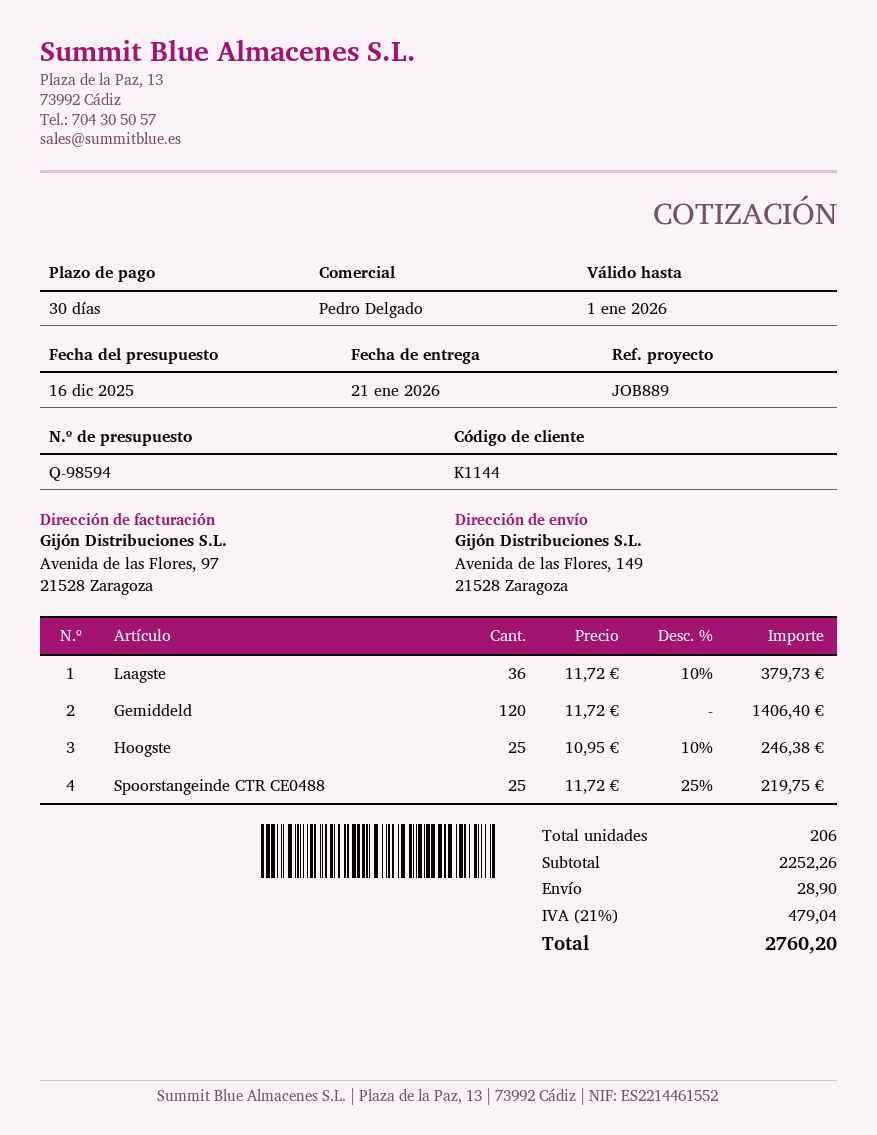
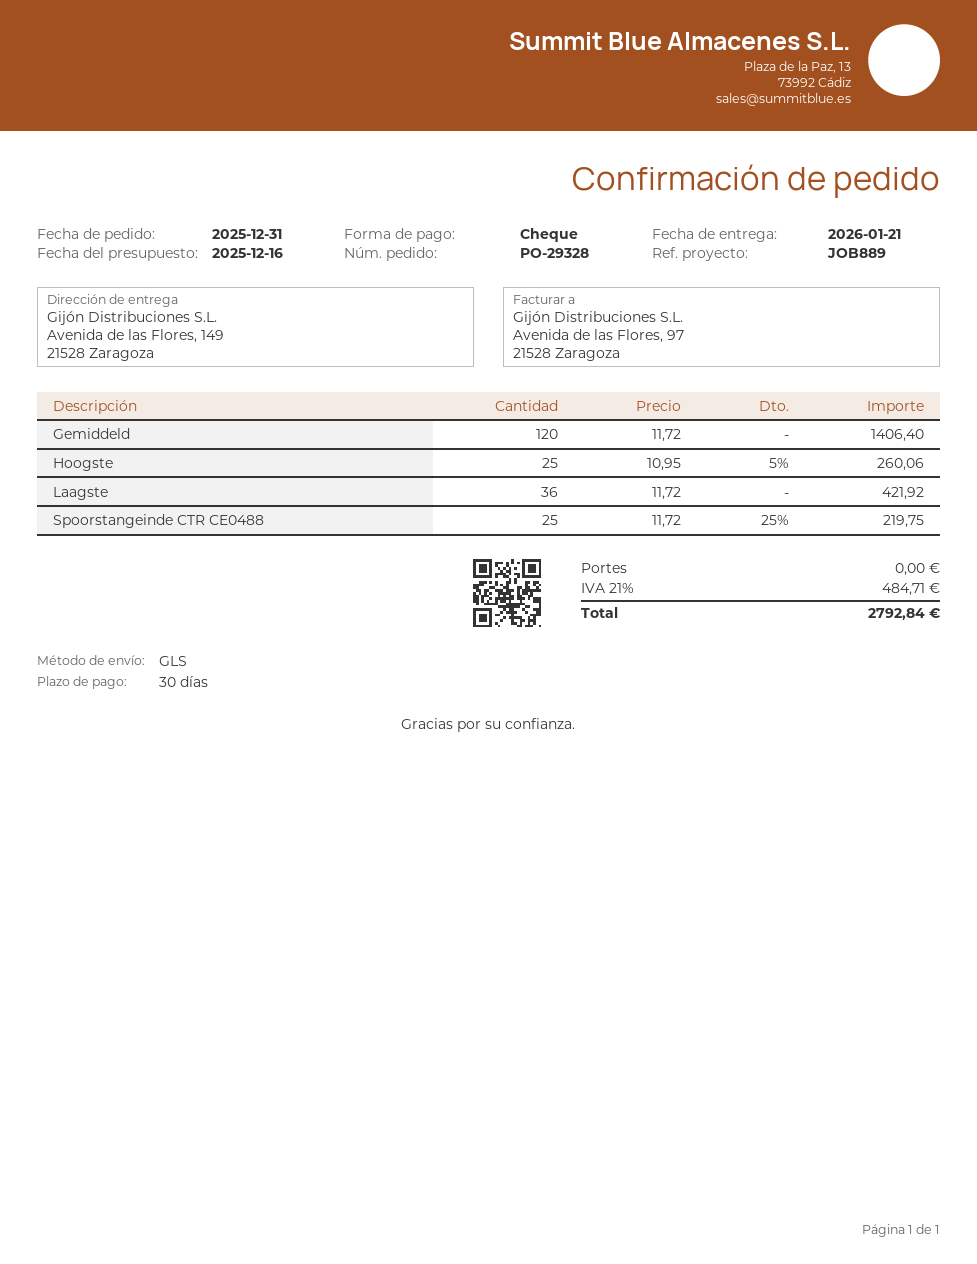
Laagste: 36 x 11.72 - 10% = 379.73 -> 36 x 11.72 = 421.92
Hoogste: 25 x 10.95 - 10% = 246.38 -> 25 x 10.95 - 5% = 260.06
shipping: 28.90 -> 0.00
tax: 21% = 479.04 -> 21% = 484.71
total: 2760.20 -> 2792.84

